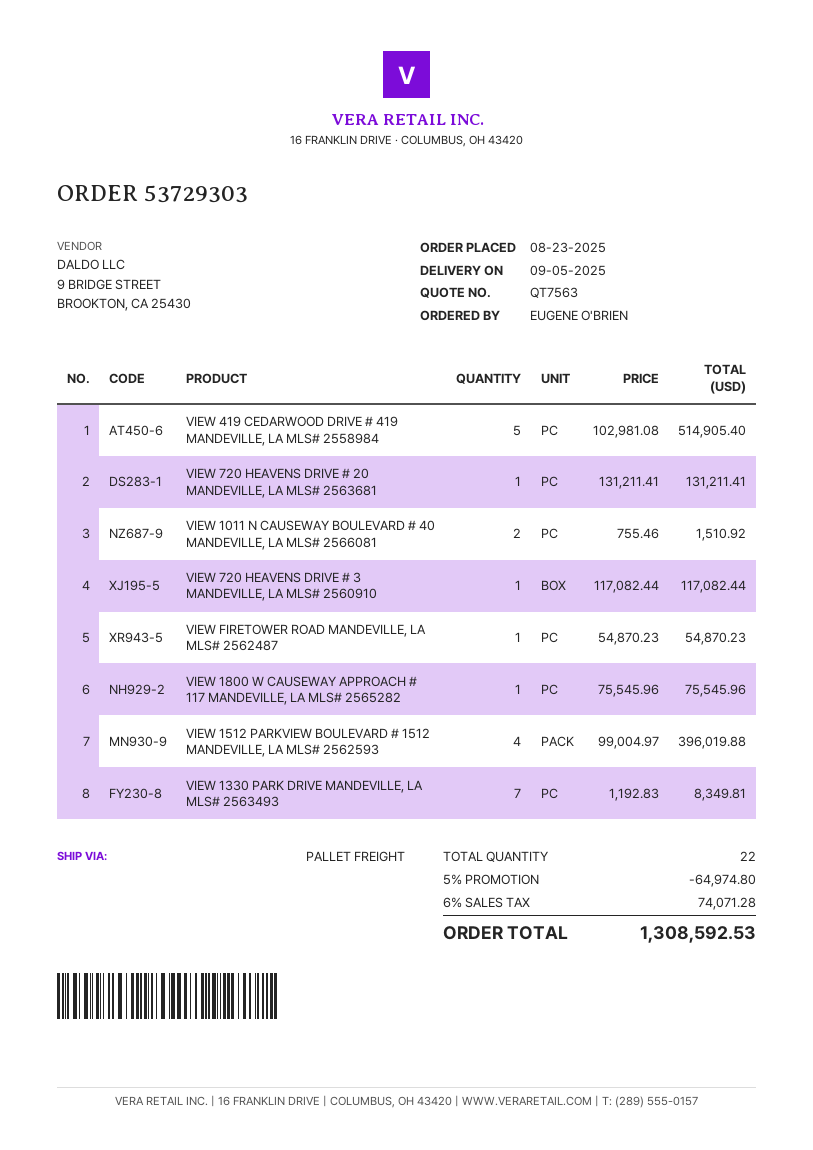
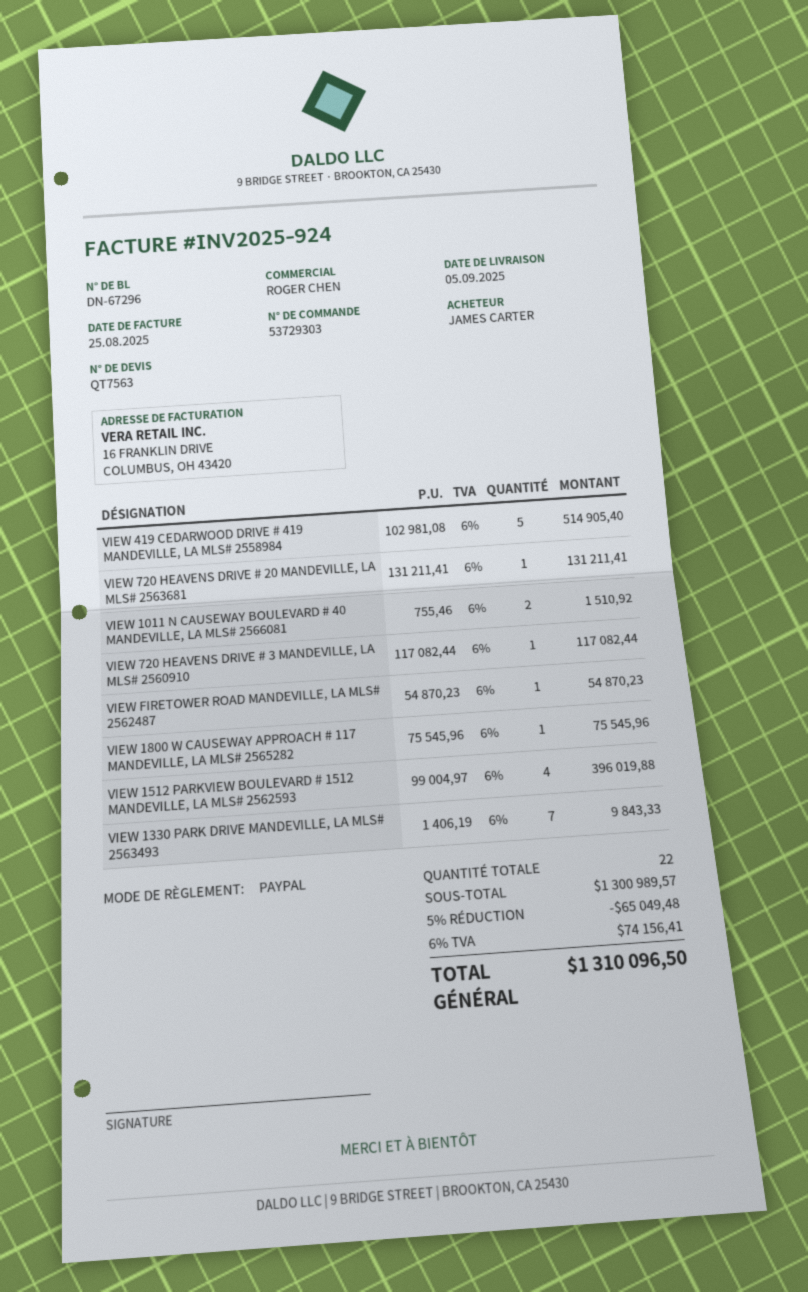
ordered by: EUGENE O'BRIEN -> JAMES CARTER
VIEW 1330 PARK DRIVE MANDEVILLE, LA MLS# 2563493: 7 x 1192.83 = 8349.81 -> 7 x 1406.19 = 9843.33
discount: 5% = 64974.80 -> 5% = 65049.48
tax: 6% = 74071.28 -> 6% = 74156.41
total: 1308592.53 -> 1310096.50

